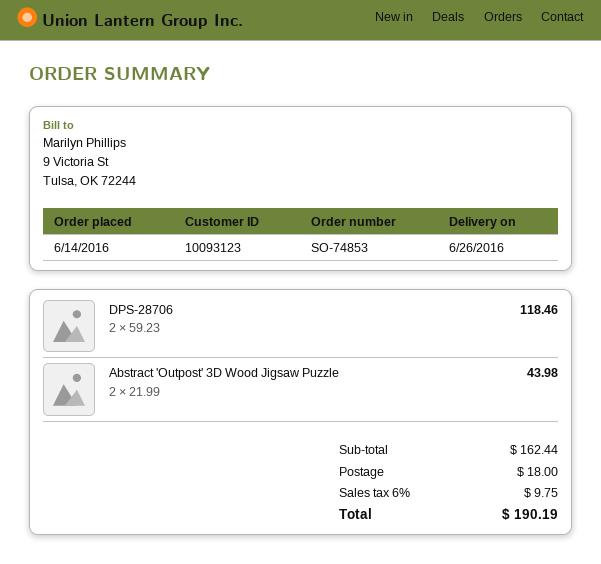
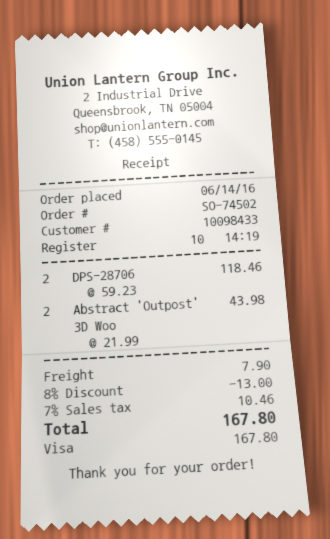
order number: SO-74853 -> SO-74502
customer number: 10093123 -> 10098433
discount: none -> 8% = 13.00
shipping: 18.00 -> 7.90
tax: 6% = 9.75 -> 7% = 10.46
total: 190.19 -> 167.80

